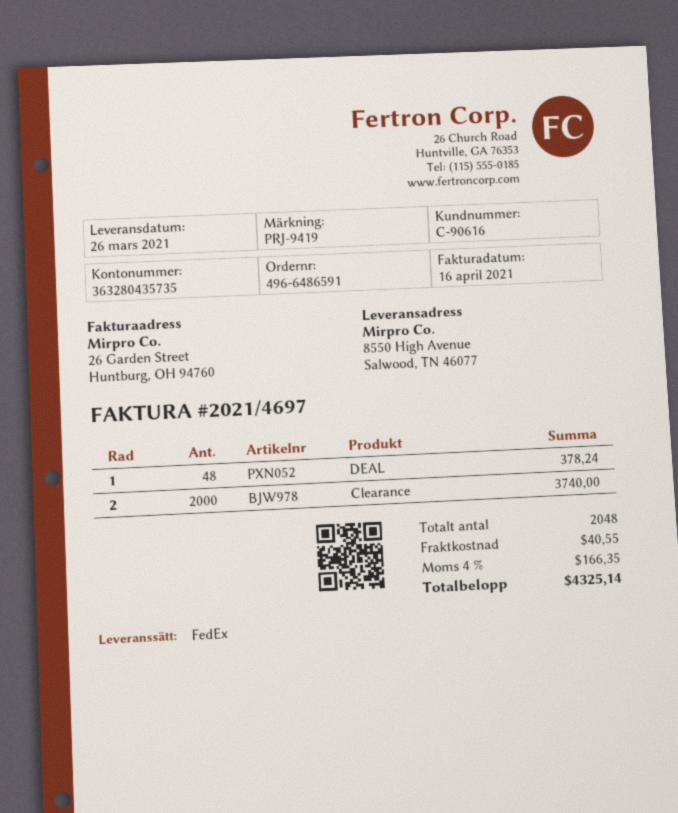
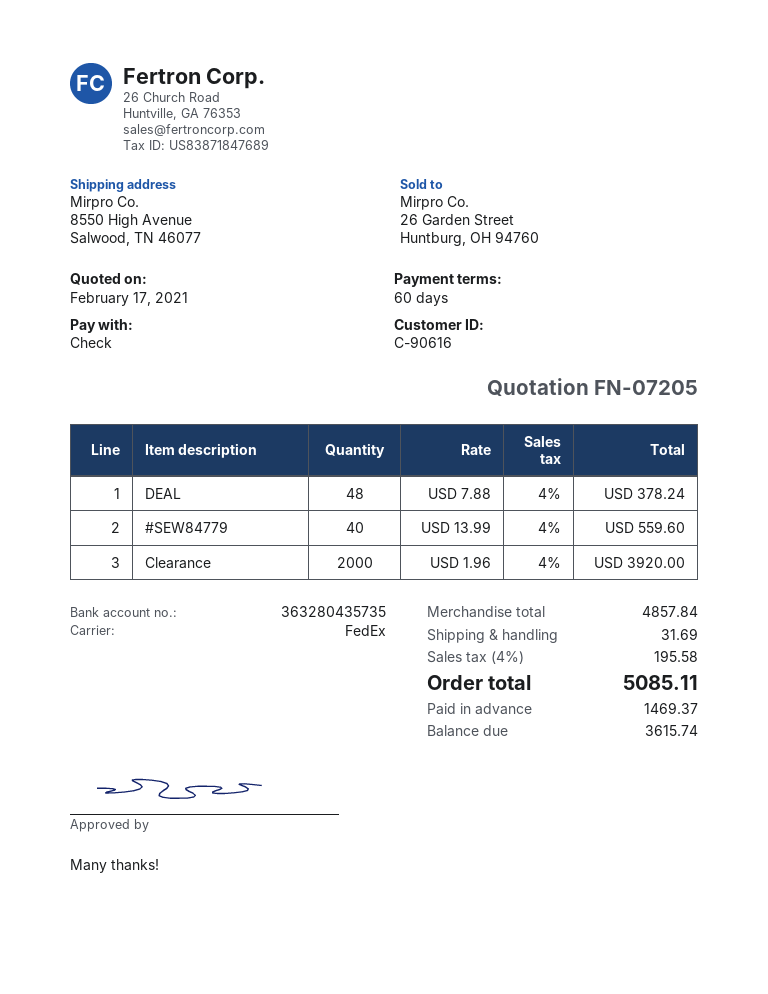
Clearance: 2000 for 3740.00 -> 2000 for 3920.00
#SEW84779: none -> 40 for 559.60
shipping: 40.55 -> 31.69
tax: 4% = 166.35 -> 4% = 195.58
total: 4325.14 -> 5085.11

